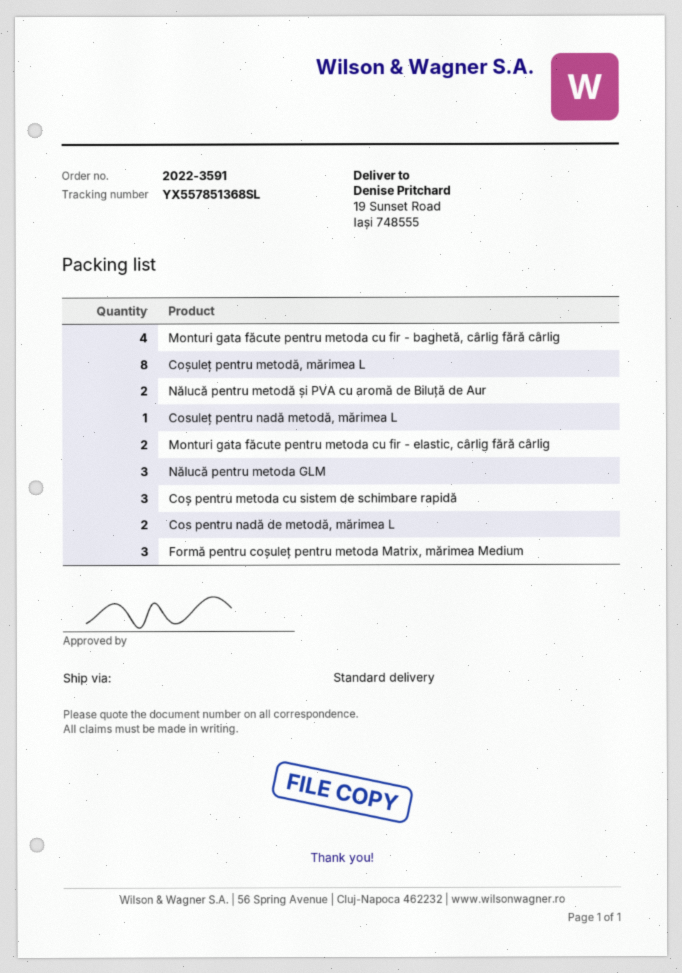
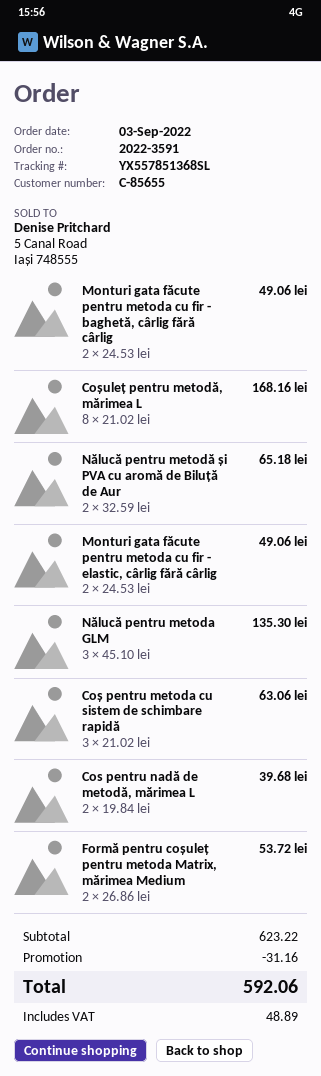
Monturi gata făcute pentru metoda cu fir - baghetă, cârlig fără cârlig: 4 -> 2
Cosuleț pentru nadă metodă, mărimea L: 1 -> none
Formă pentru coșuleț pentru metoda Matrix, mărimea Medium: 3 -> 2

